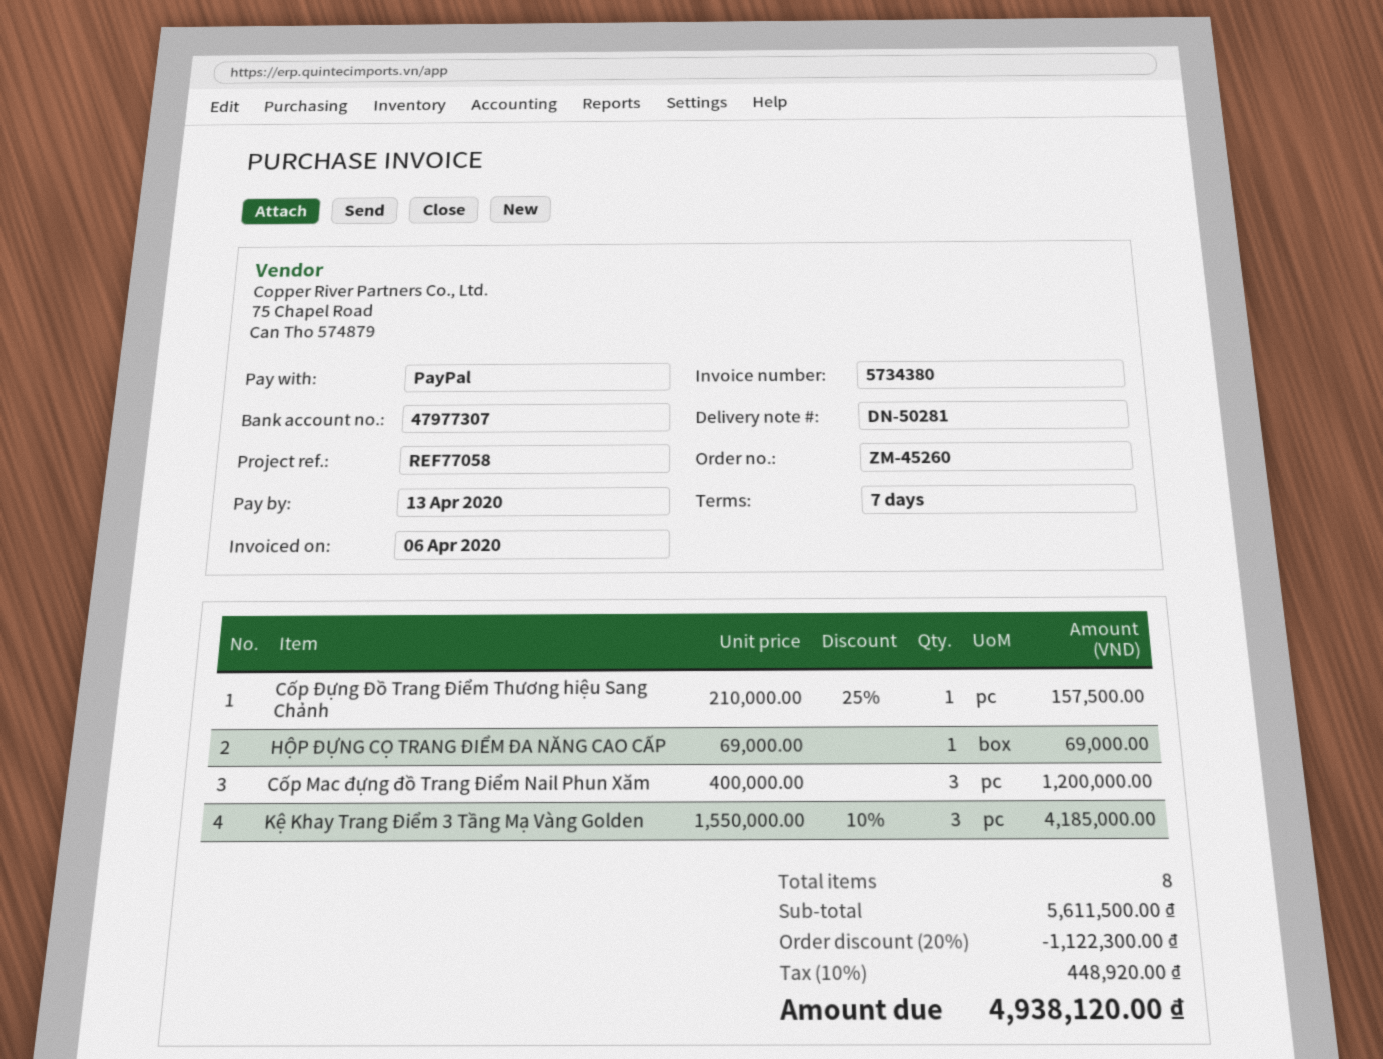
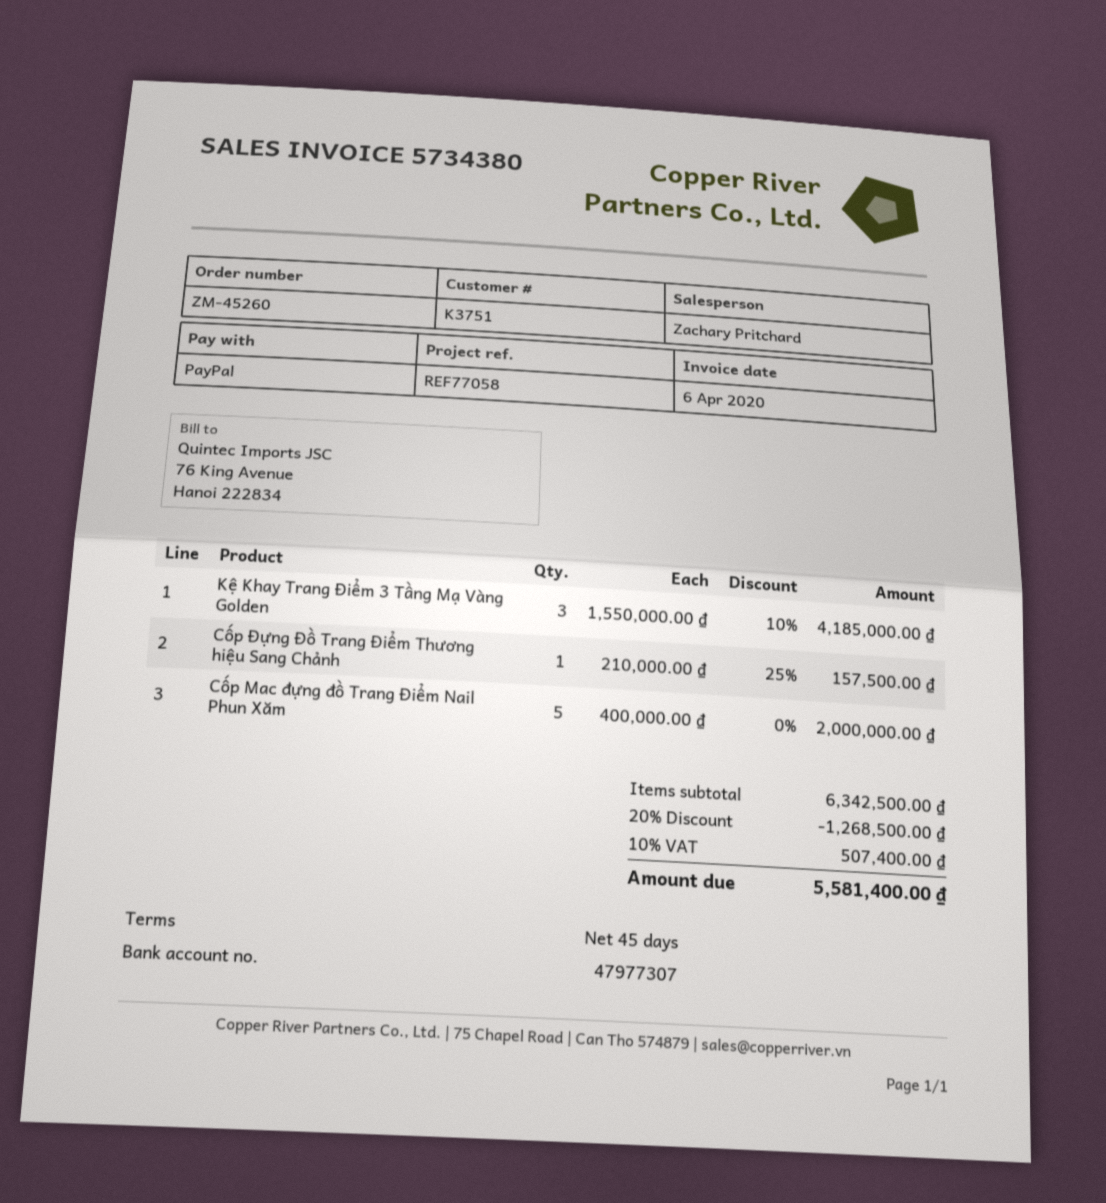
payment terms: 7 days -> 45 days
HỘP ĐỰNG CỌ TRANG ĐIỂM ĐA NĂNG CAO CẤP: 1 x 69000.00 = 69000.00 -> none
Cốp Mac đựng đồ Trang Điểm Nail Phun Xăm: 3 x 400000.00 = 1200000.00 -> 5 x 400000.00 = 2000000.00
subtotal: 5611500.00 -> 6342500.00
discount: 20% = 1122300.00 -> 20% = 1268500.00
tax: 10% = 448920.00 -> 10% = 507400.00
total: 4938120.00 -> 5581400.00

